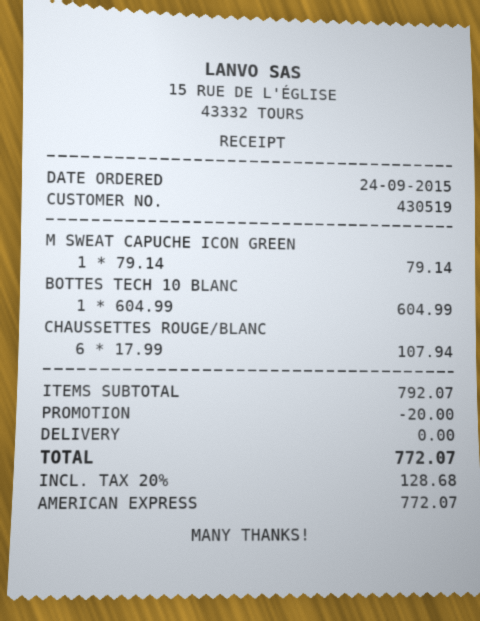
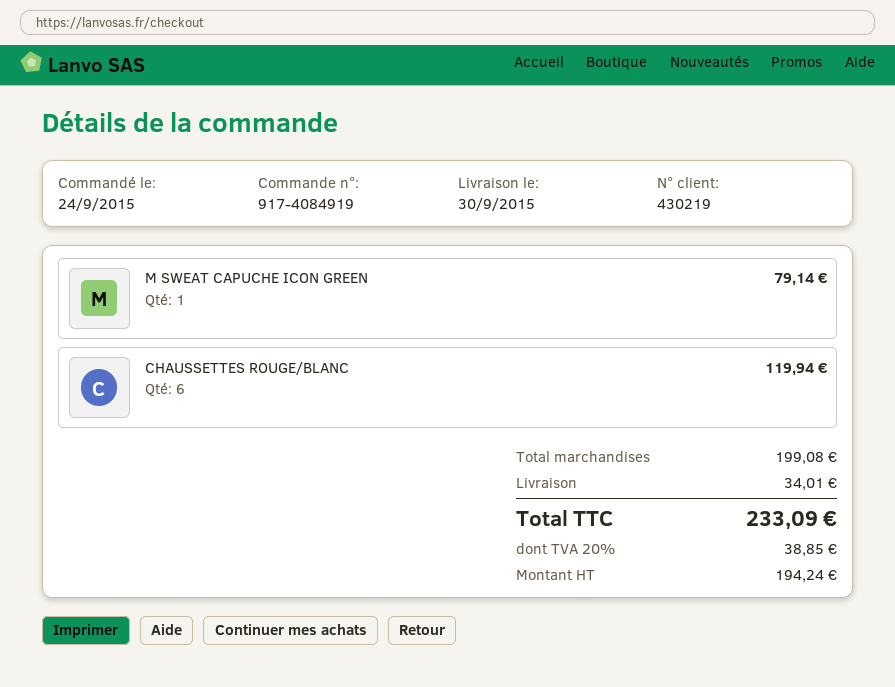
customer number: 430519 -> 430219
BOTTES TECH 10 BLANC: 1 for 604.99 -> none
CHAUSSETTES ROUGE/BLANC: 6 for 107.94 -> 6 for 119.94
subtotal: 792.07 -> 199.08
discount: 20.00 -> none
shipping: 0.00 -> 34.01
tax: 20% = 128.68 -> 20% = 38.85
total: 772.07 -> 233.09

